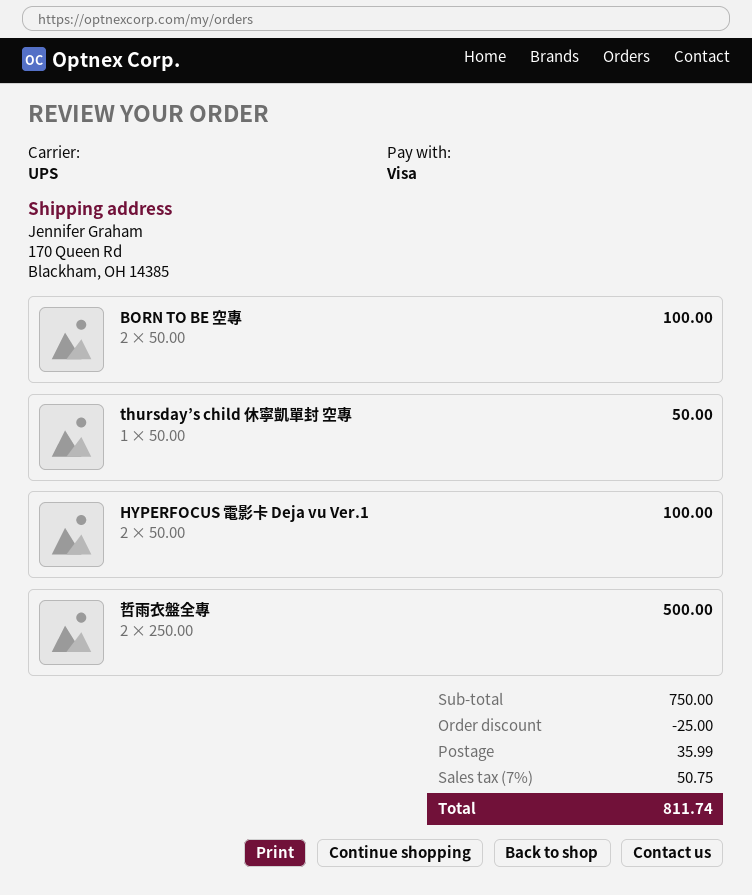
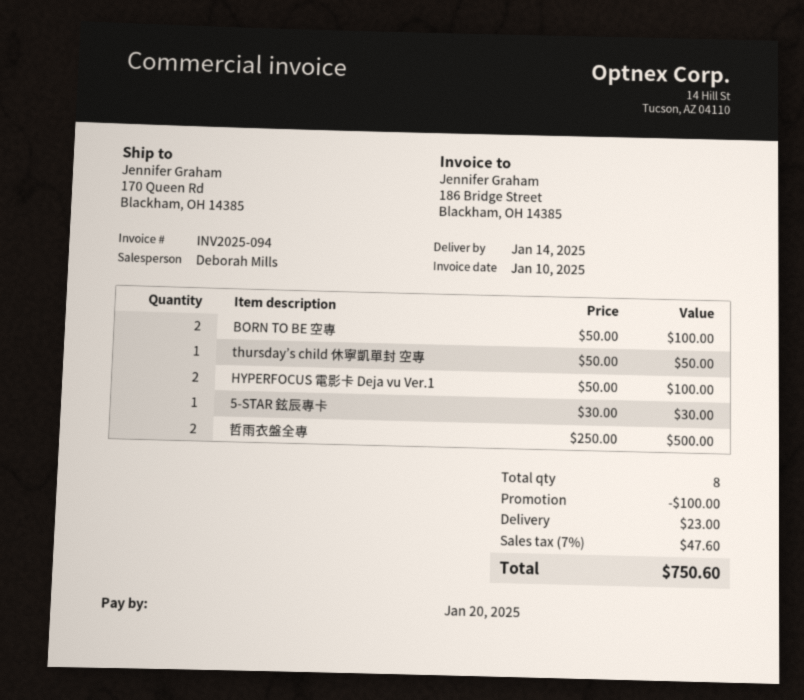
5-STAR 鉉辰專卡: none -> 1 x 30.00 = 30.00
discount: 25.00 -> 100.00
shipping: 35.99 -> 23.00
tax: 7% = 50.75 -> 7% = 47.60
total: 811.74 -> 750.60

